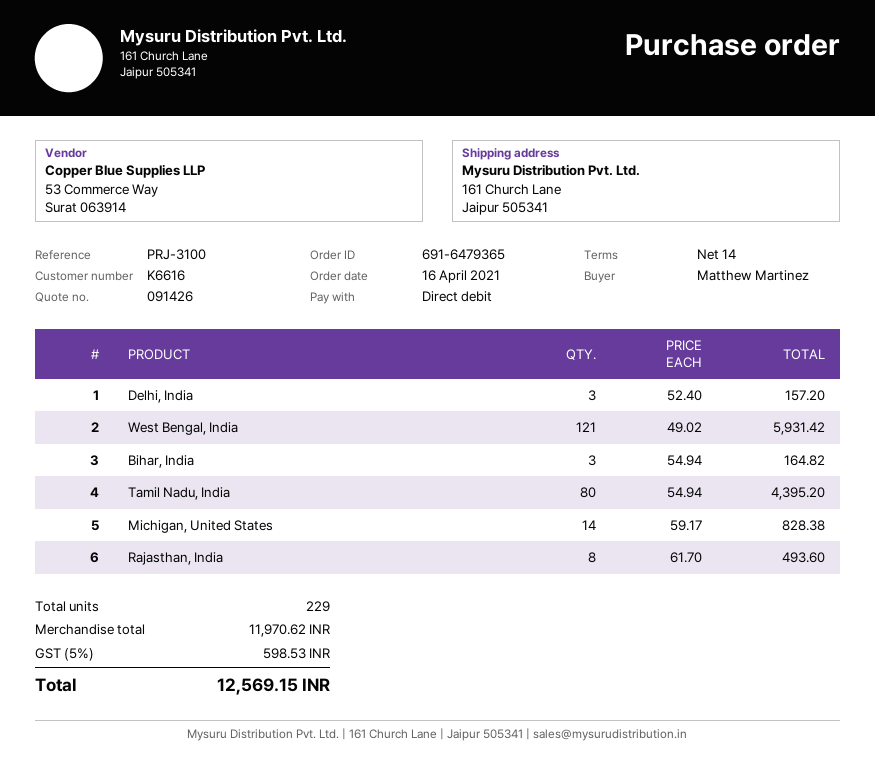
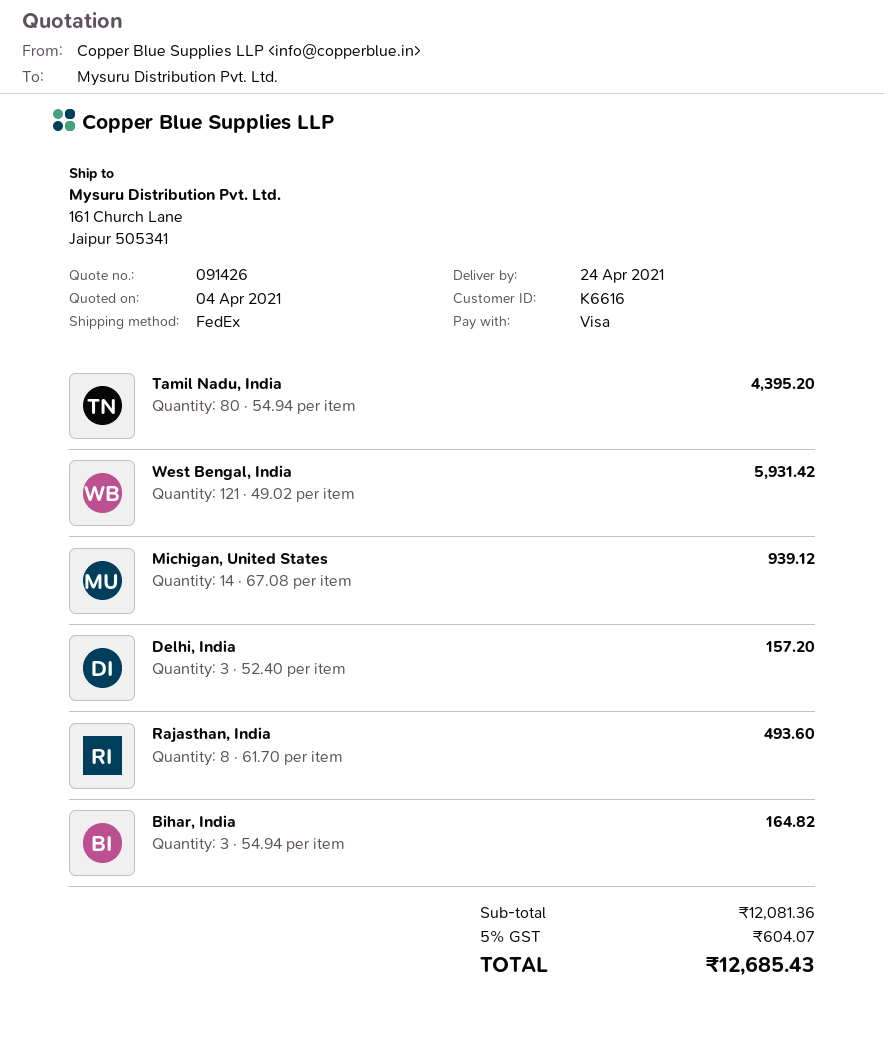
payment method: direct debit -> Visa
Michigan, United States: 14 x 59.17 = 828.38 -> 14 x 67.08 = 939.12
subtotal: 11970.62 -> 12081.36
tax: 5% = 598.53 -> 5% = 604.07
total: 12569.15 -> 12685.43

